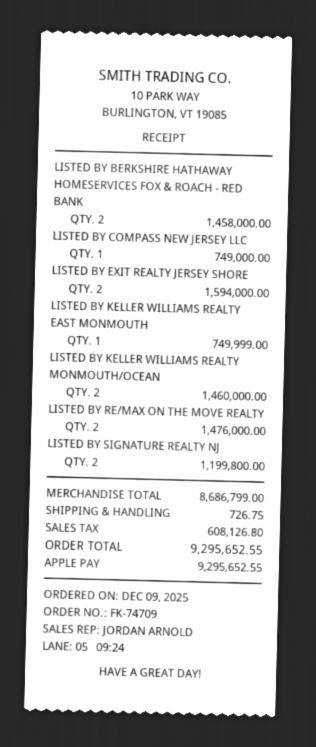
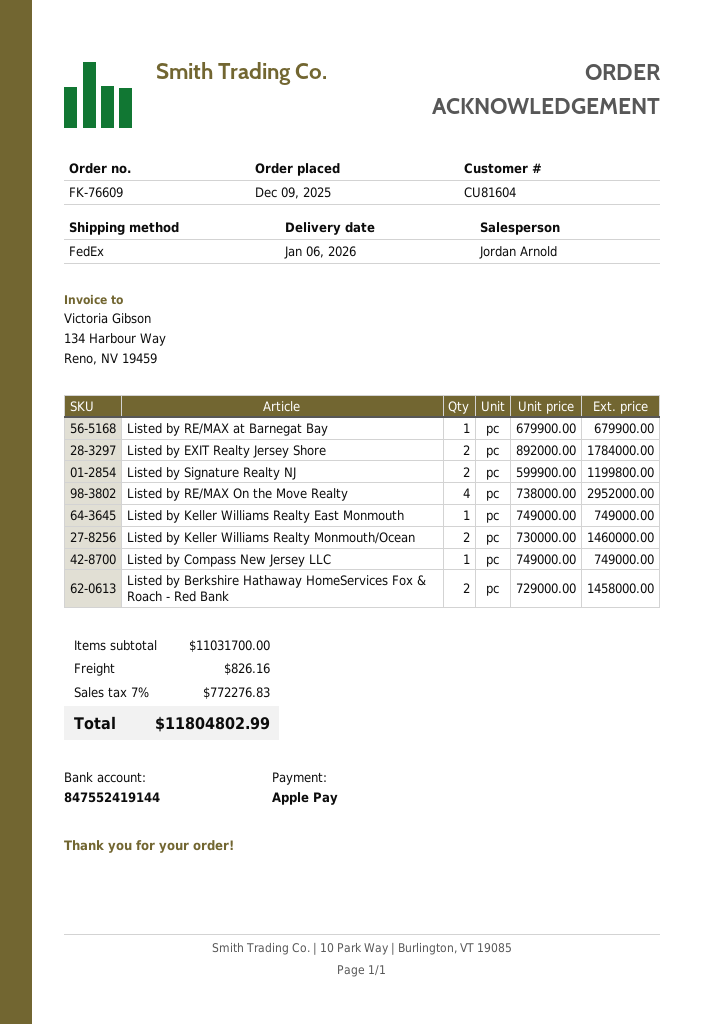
order number: FK-74709 -> FK-76609
LISTED BY EXIT REALTY JERSEY SHORE: 2 for 1594000.00 -> 2 for 1784000.00
LISTED BY KELLER WILLIAMS REALTY EAST MONMOUTH: 1 for 749999.00 -> 1 for 749000.00
LISTED BY RE/MAX ON THE MOVE REALTY: 2 for 1476000.00 -> 4 for 2952000.00
Listed by RE/MAX at Barnegat Bay: none -> 1 for 679900.00
subtotal: 8686799.00 -> 11031700.00
shipping: 726.75 -> 826.16
tax: 608126.80 -> 772276.83
total: 9295652.55 -> 11804802.99

